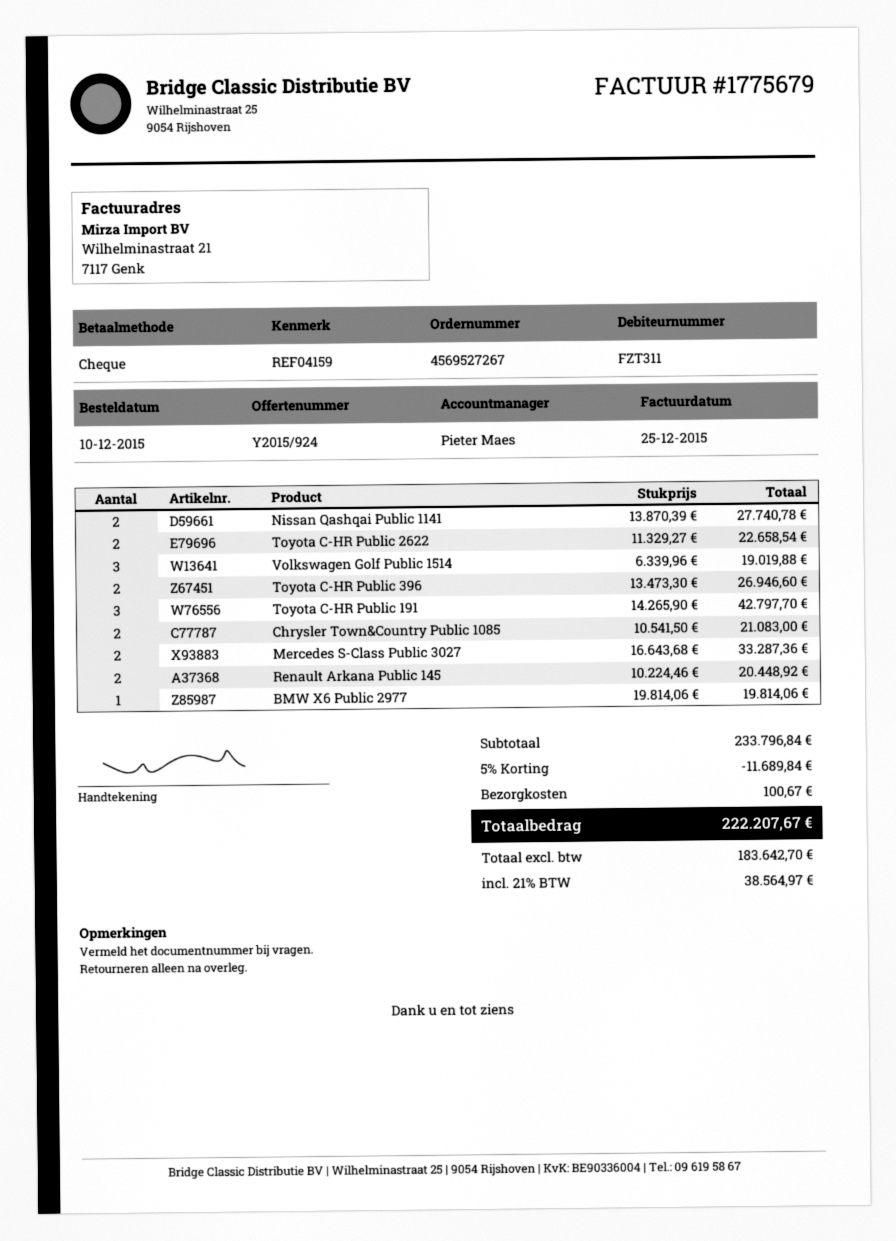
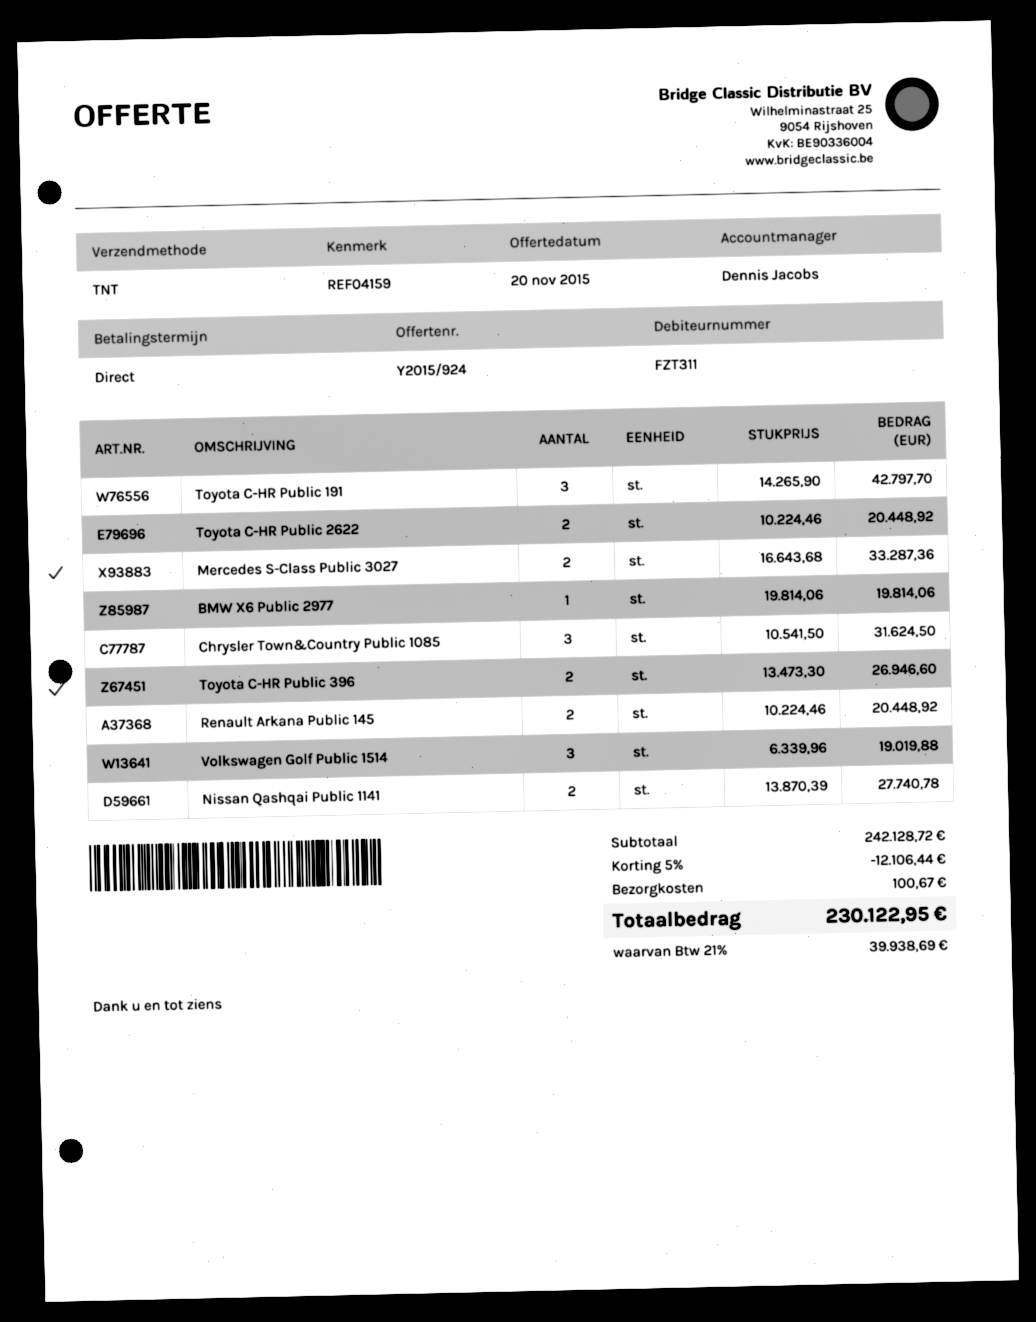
sales rep: Pieter Maes -> Dennis Jacobs
Toyota C-HR Public 2622: 2 x 11329.27 = 22658.54 -> 2 x 10224.46 = 20448.92
Chrysler Town&Country Public 1085: 2 x 10541.50 = 21083.00 -> 3 x 10541.50 = 31624.50
subtotal: 233796.84 -> 242128.72
discount: 5% = 11689.84 -> 5% = 12106.44
tax: 21% = 38564.97 -> 21% = 39938.69
total: 222207.67 -> 230122.95

